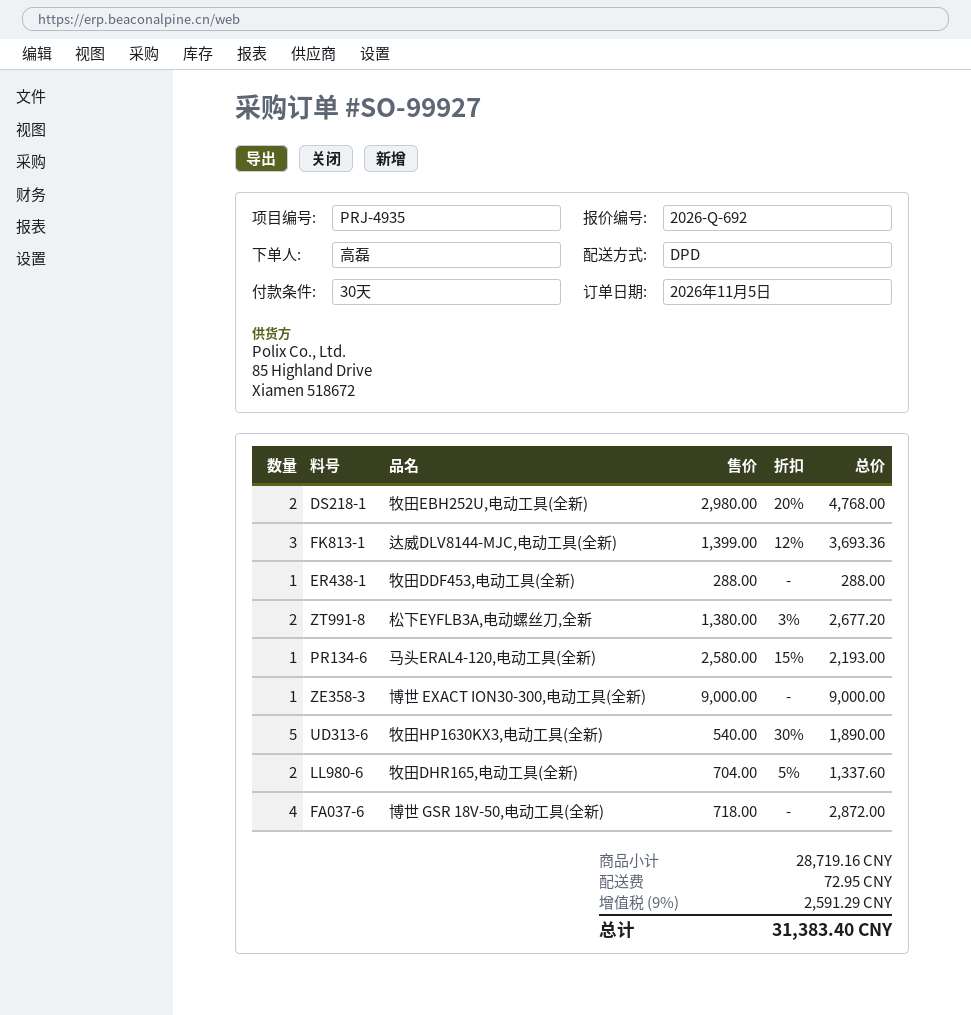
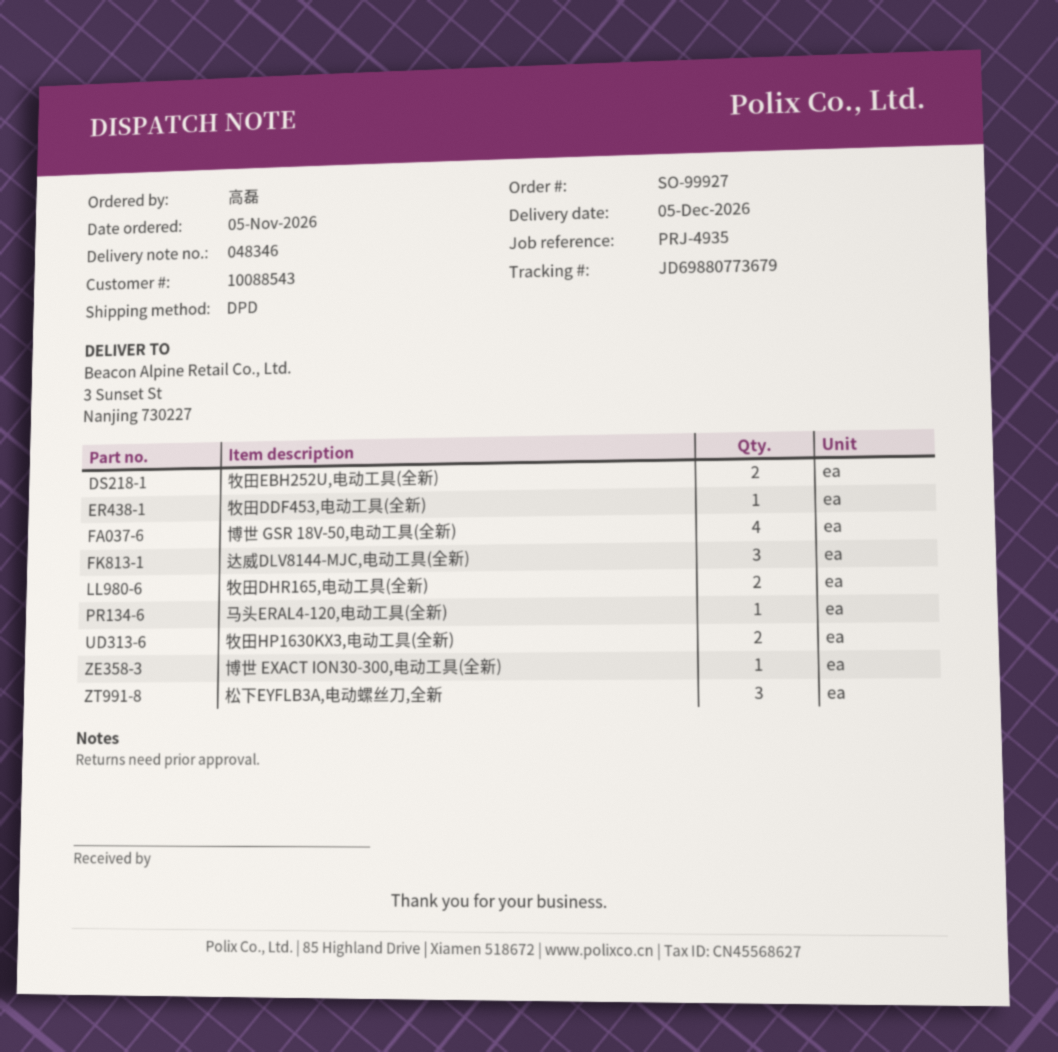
松下EYFLB3A,电动螺丝刀,全新: 2 -> 3
牧田HP1630KX3,电动工具(全新): 5 -> 2

